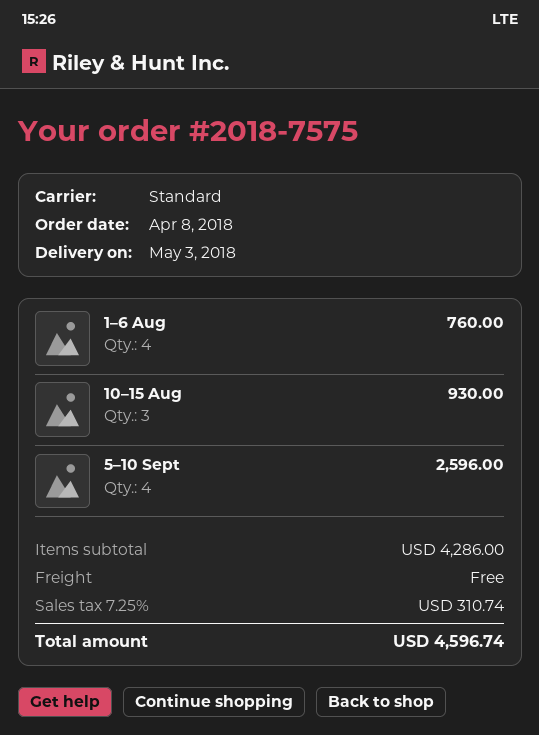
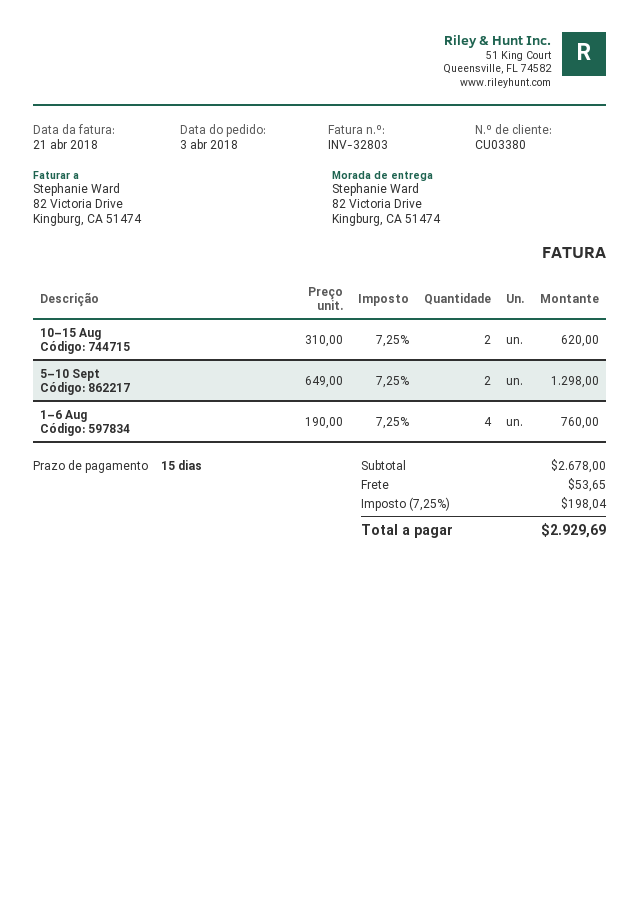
order date: 2018-04-08 -> 2018-04-03
10–15 Aug: 3 for 930.00 -> 2 for 620.00
5–10 Sept: 4 for 2596.00 -> 2 for 1298.00
subtotal: 4286.00 -> 2678.00
shipping: 0.00 -> 53.65
tax: 7.25% = 310.74 -> 7.25% = 198.04
total: 4596.74 -> 2929.69

